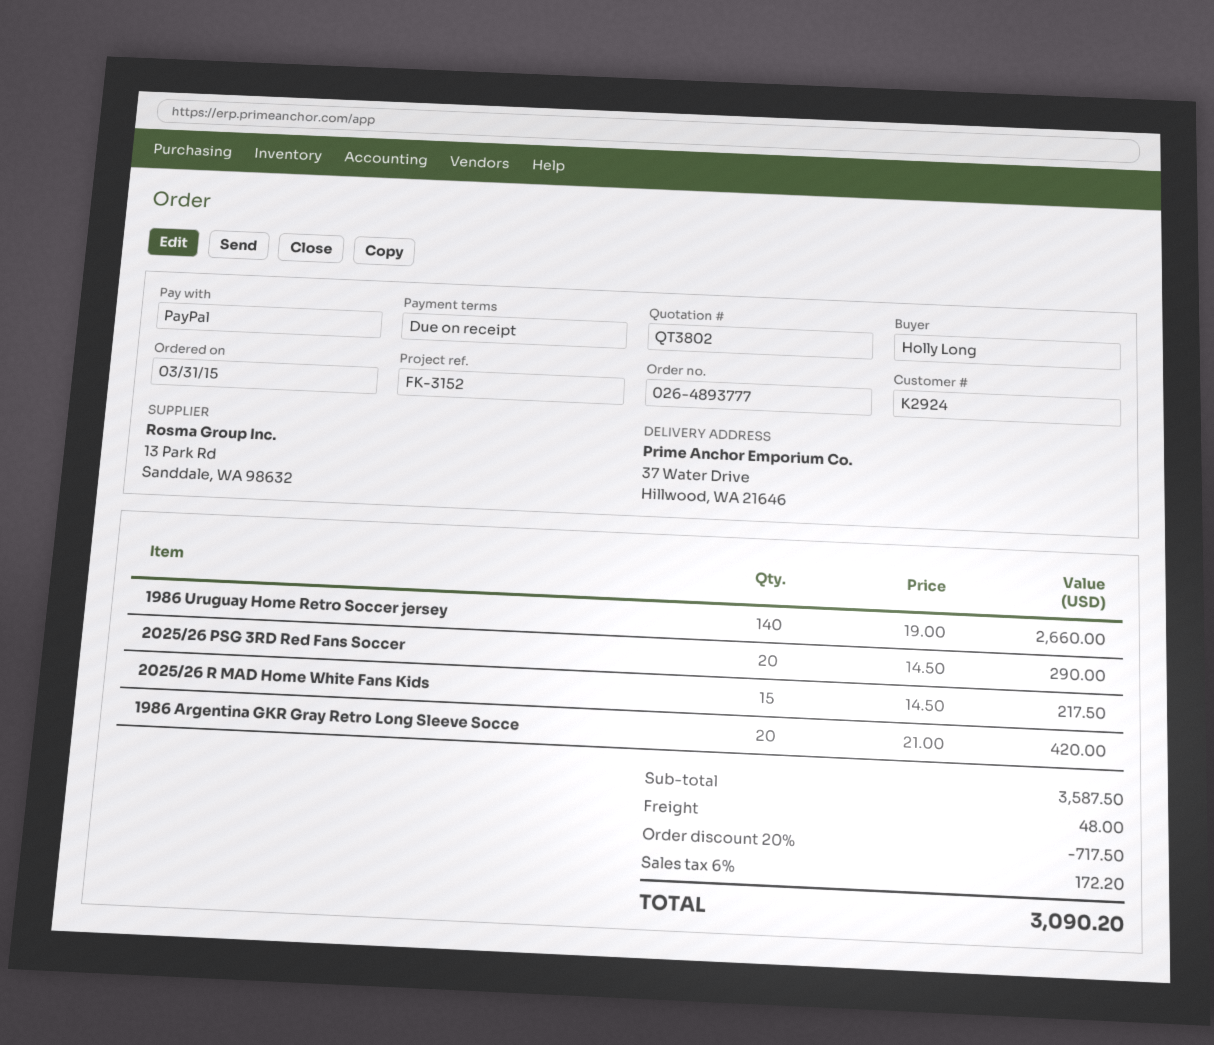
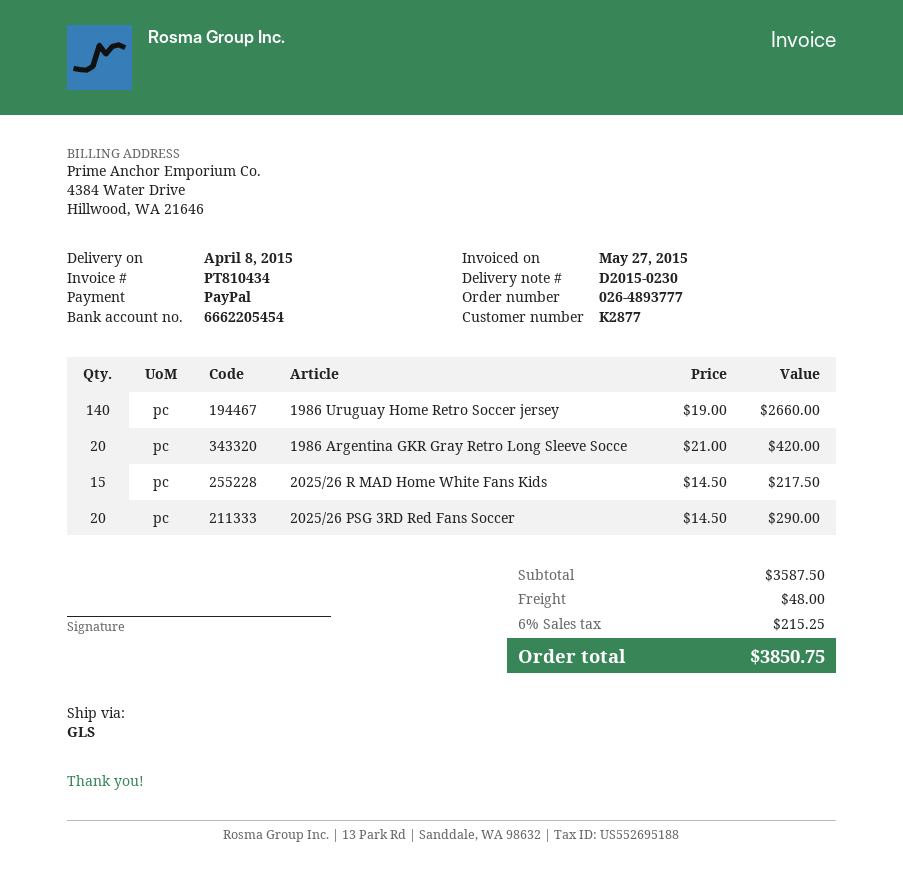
customer number: K2924 -> K2877
discount: 20% = 717.50 -> none
tax: 6% = 172.20 -> 6% = 215.25
total: 3090.20 -> 3850.75

